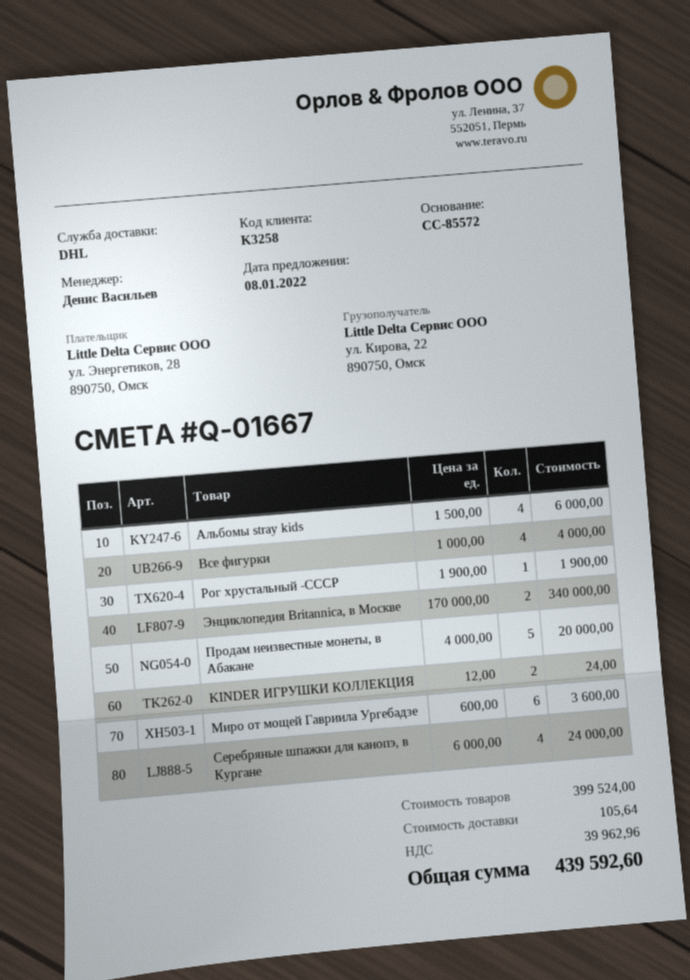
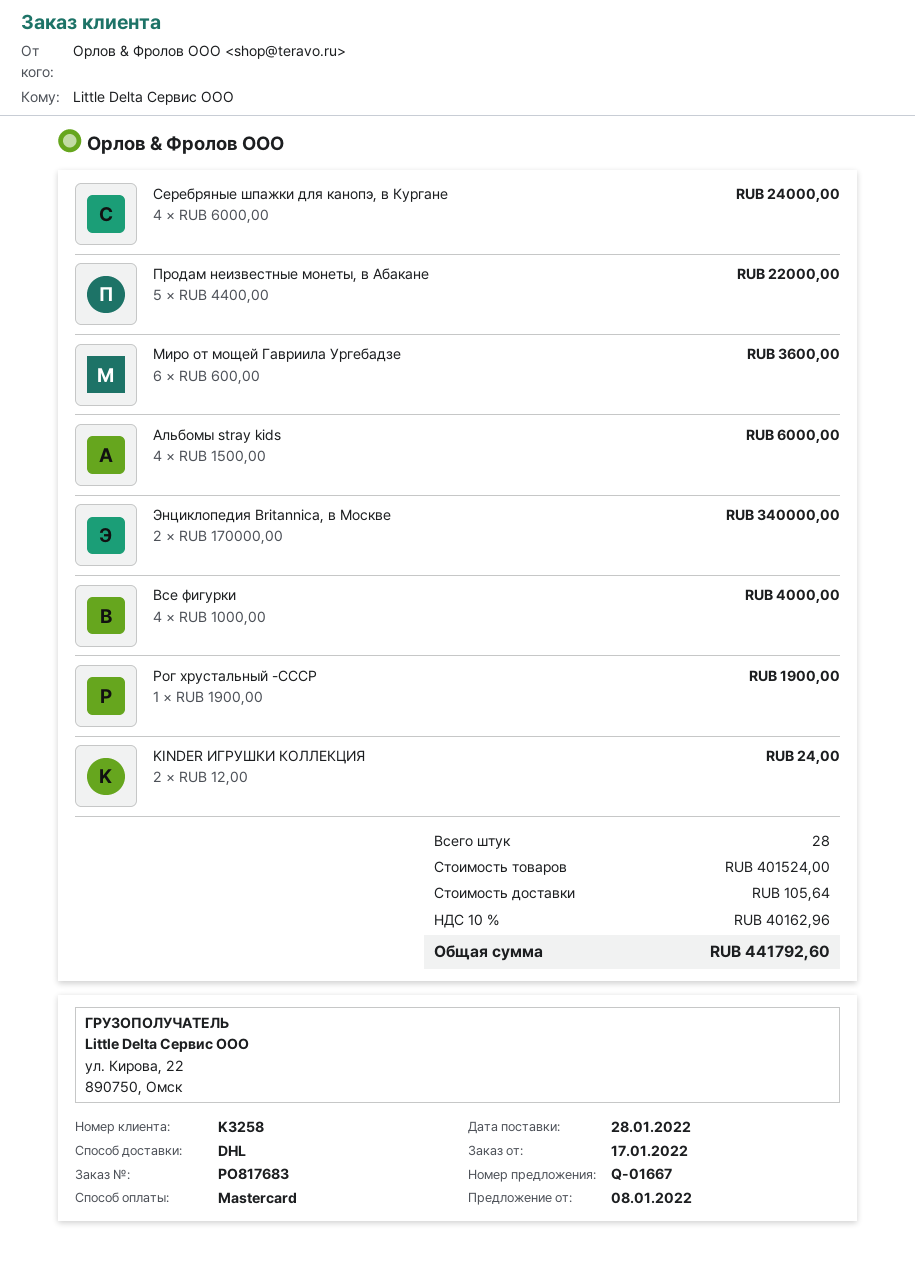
Продам неизвестные монеты, в Абакане: 5 x 4000.00 = 20000.00 -> 5 x 4400.00 = 22000.00
subtotal: 399524.00 -> 401524.00
tax: 39962.96 -> 40162.96
total: 439592.60 -> 441792.60

